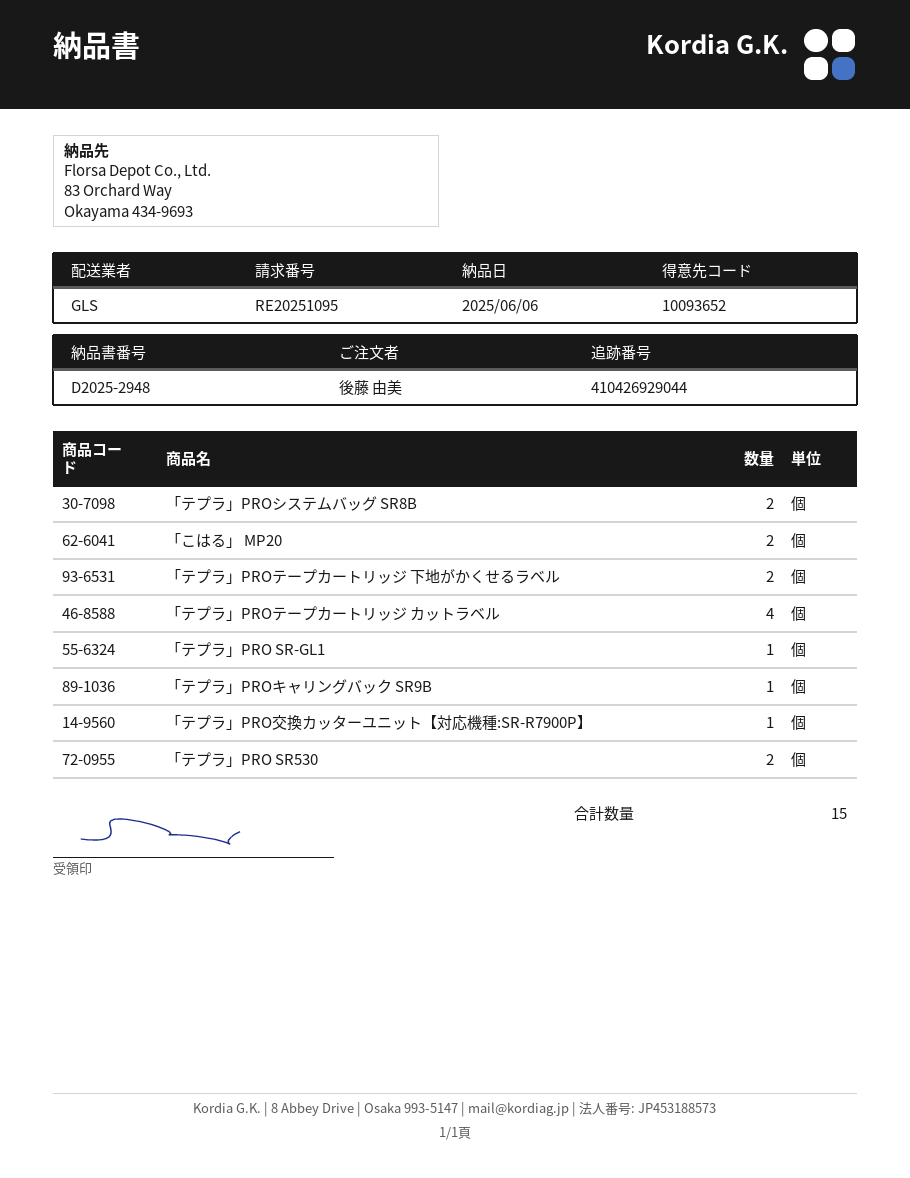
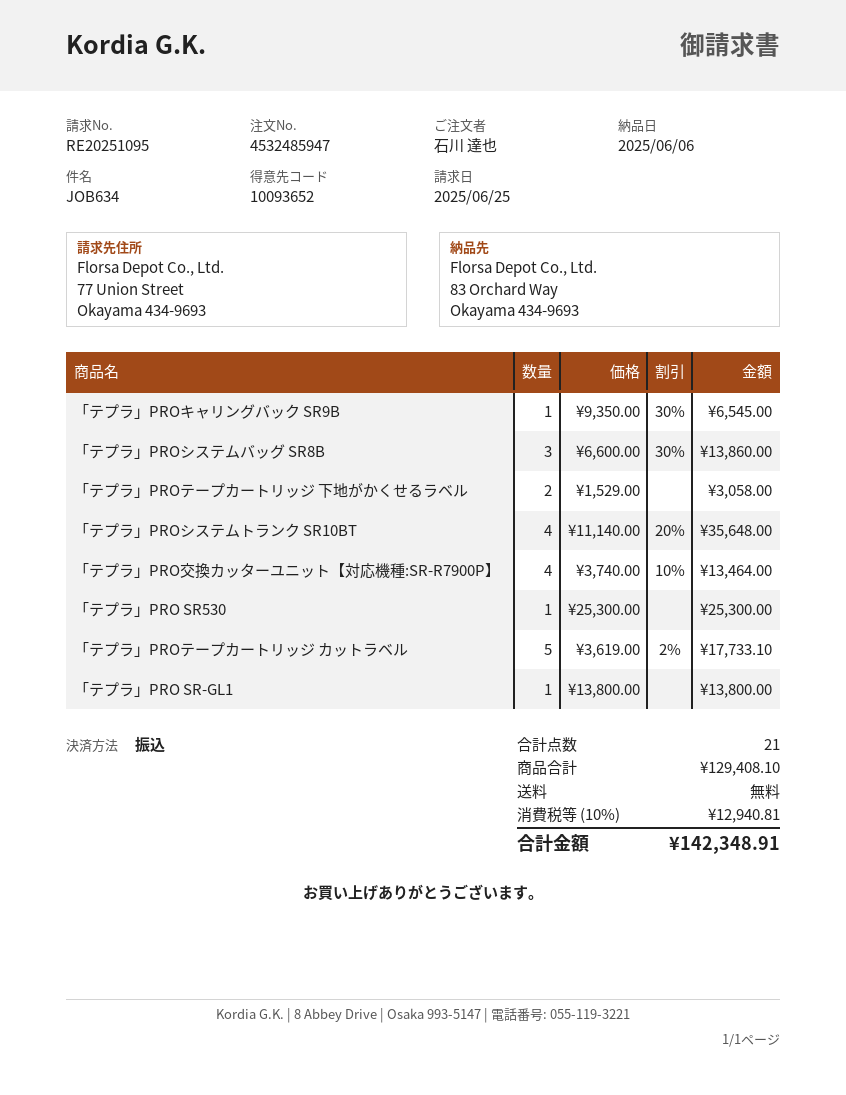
ordered by: 後藤 由美 -> 石川 達也
「テプラ」PROシステムバッグ SR8B: 2 -> 3
「こはる」 MP20: 2 -> none
「テプラ」PROテープカートリッジ カットラベル: 4 -> 5
「テプラ」PRO交換カッターユニット【対応機種:SR-R7900P】: 1 -> 4
「テプラ」PRO SR530: 2 -> 1
「テプラ」PROシステムトランク SR10BT: none -> 4
total quantity: 15 -> 21

